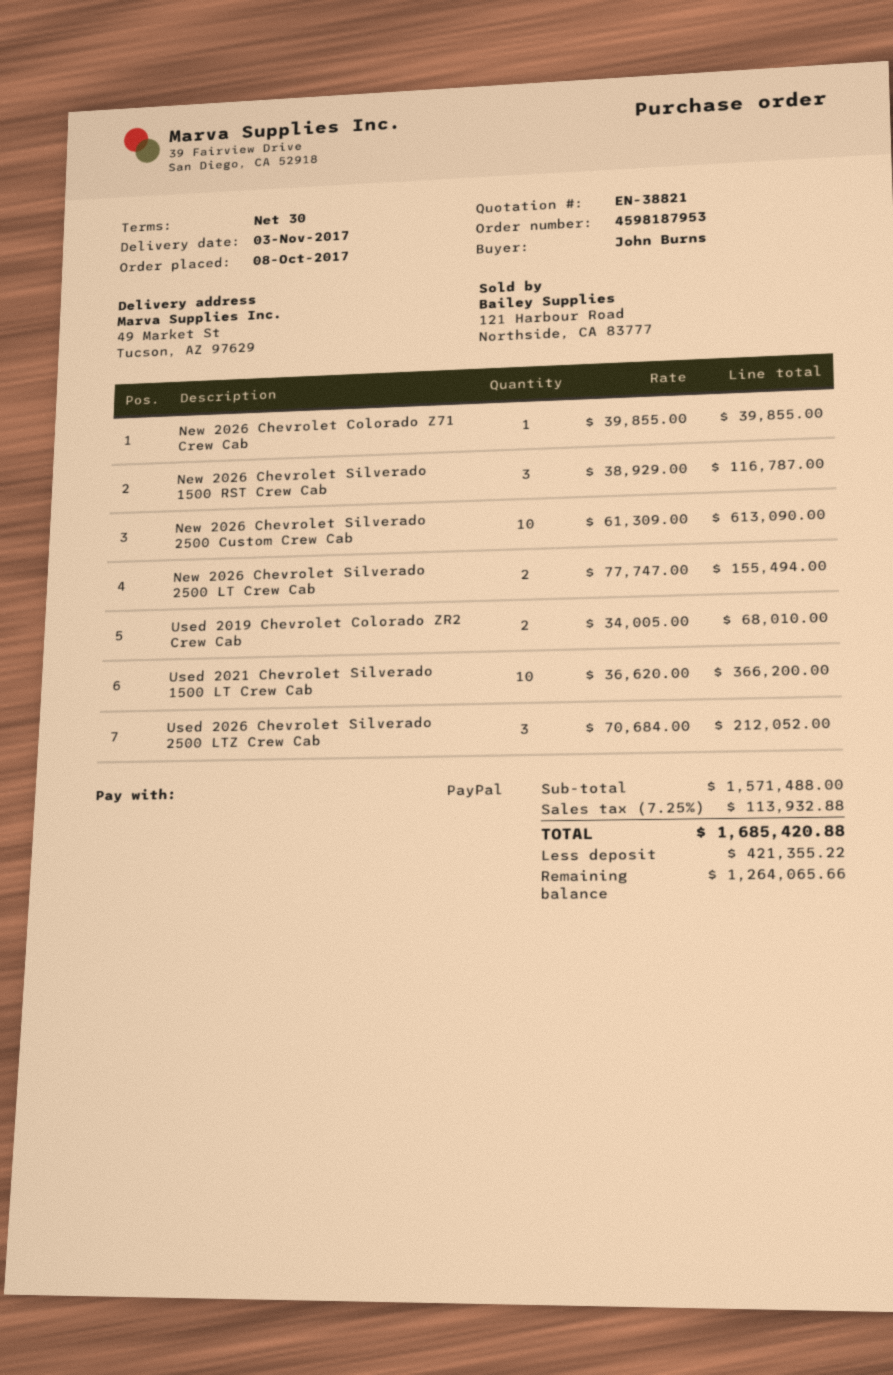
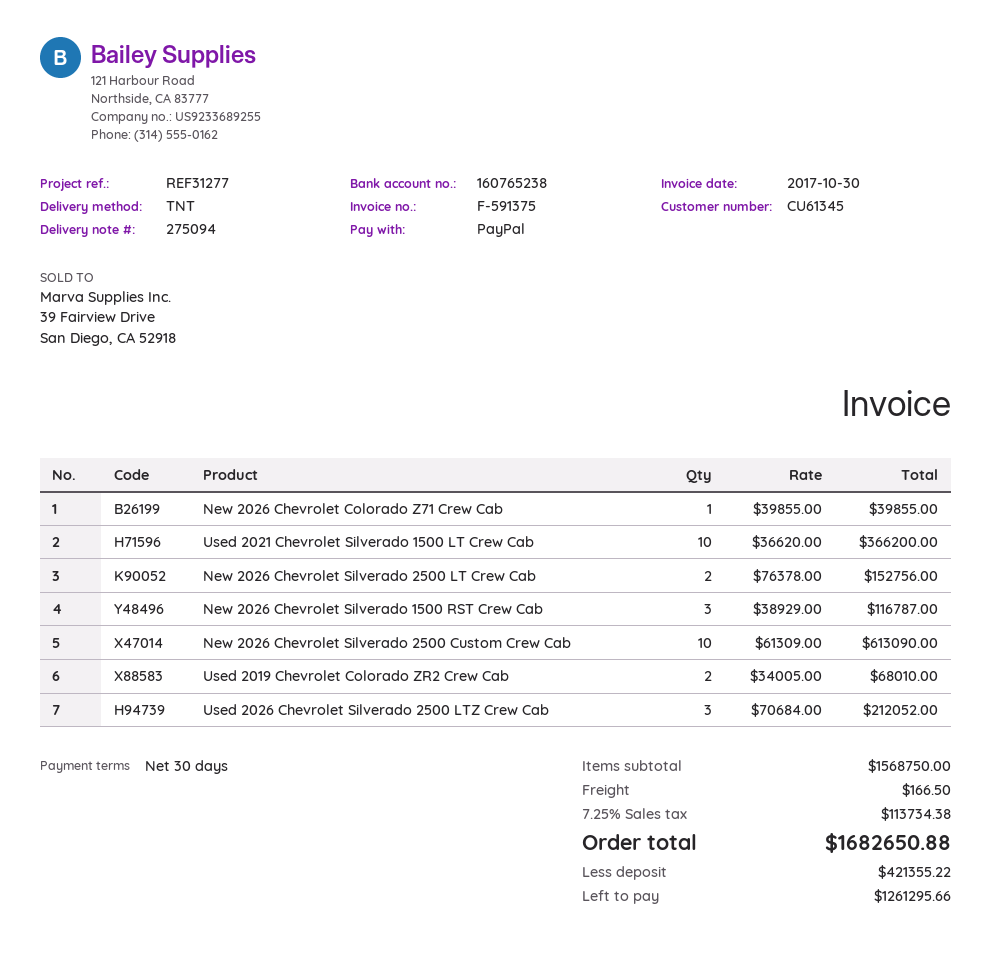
New 2026 Chevrolet Silverado 2500 LT Crew Cab: 2 x 77747.00 = 155494.00 -> 2 x 76378.00 = 152756.00
subtotal: 1571488.00 -> 1568750.00
shipping: none -> 166.50
tax: 7.25% = 113932.88 -> 7.25% = 113734.38
total: 1685420.88 -> 1682650.88
balance: 1264065.66 -> 1261295.66

